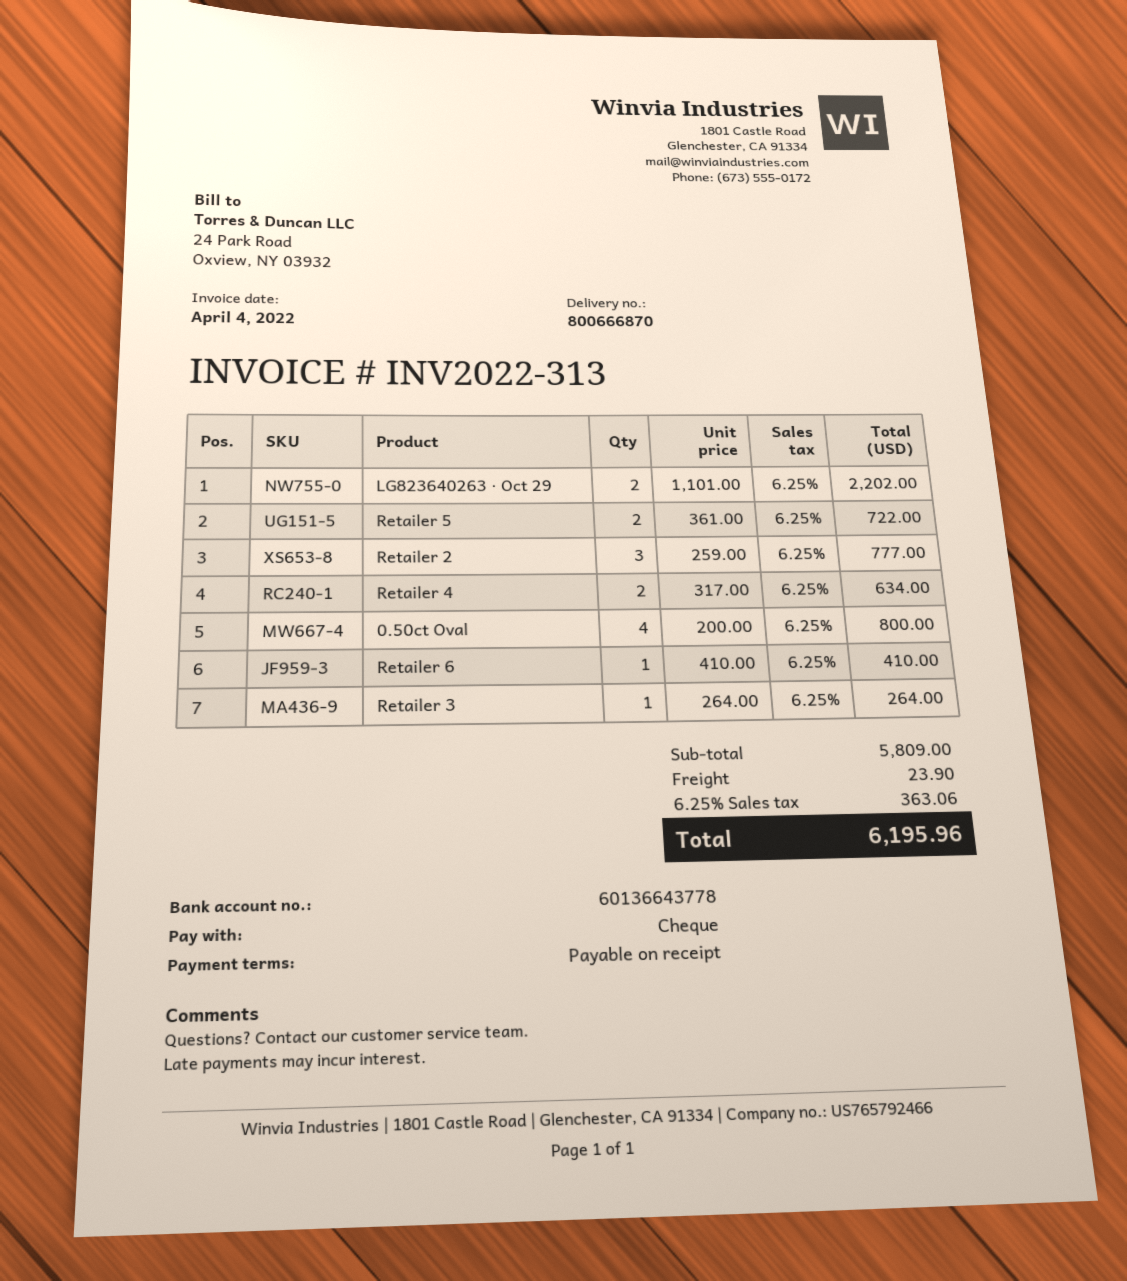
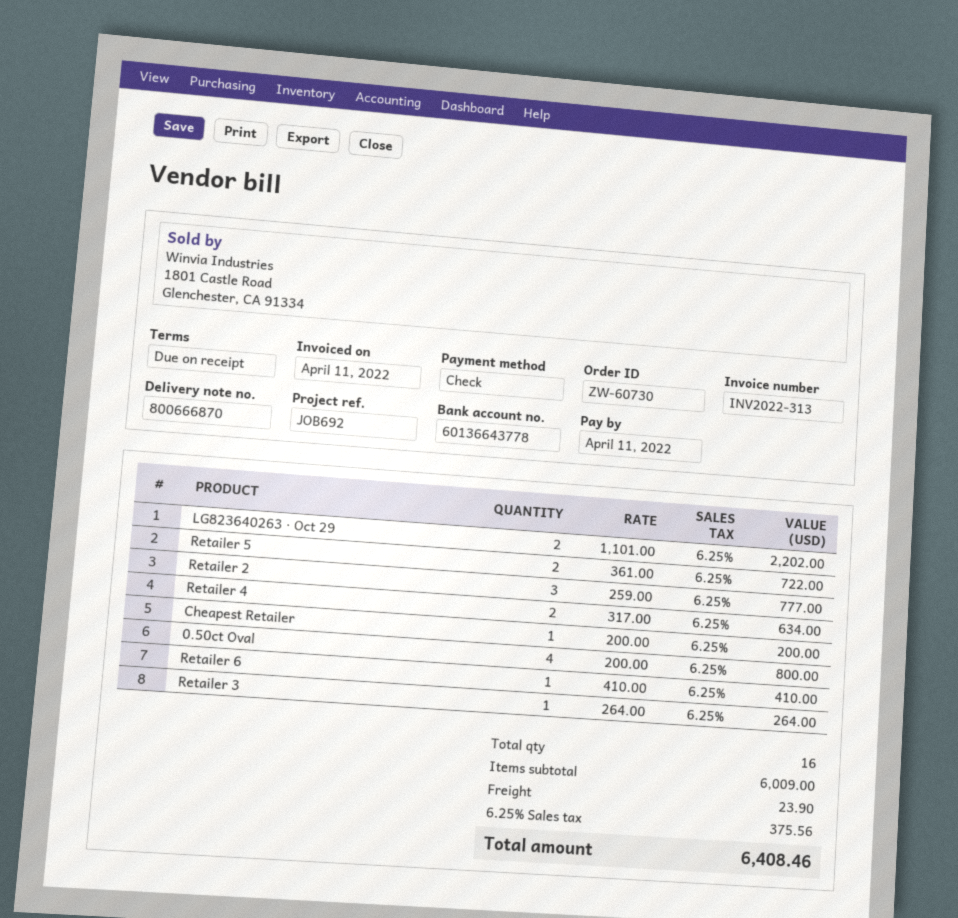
invoice date: 2022-04-04 -> 2022-04-11
Cheapest Retailer: none -> 1 x 200.00 = 200.00
subtotal: 5809.00 -> 6009.00
tax: 6.25% = 363.06 -> 6.25% = 375.56
total: 6195.96 -> 6408.46

